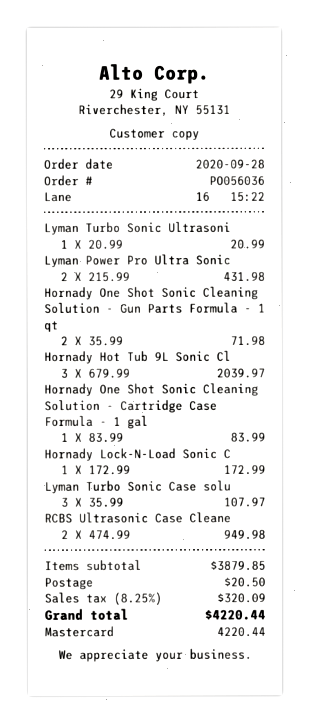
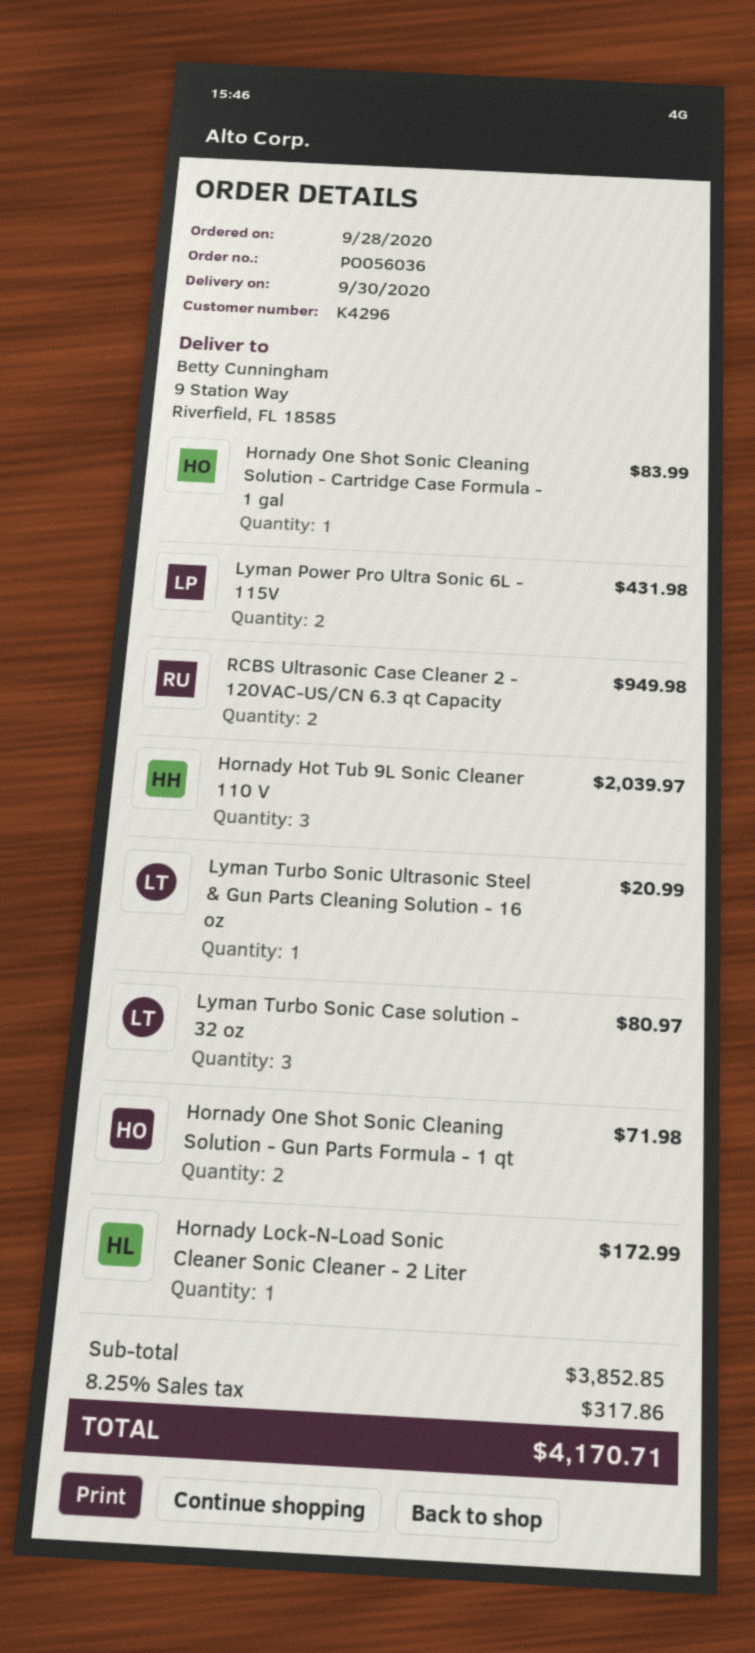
Lyman Turbo Sonic Case solu: 3 for 107.97 -> 3 for 80.97
subtotal: 3879.85 -> 3852.85
shipping: 20.50 -> none
tax: 8.25% = 320.09 -> 8.25% = 317.86
total: 4220.44 -> 4170.71

